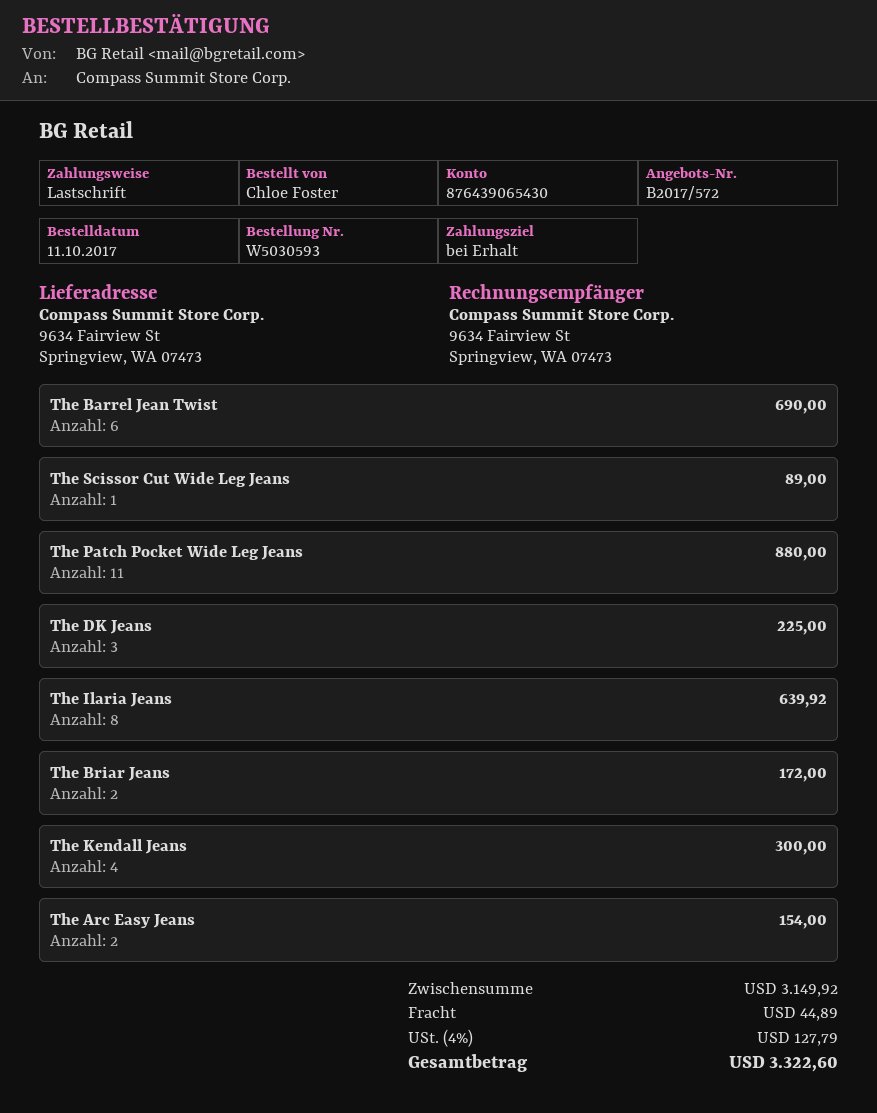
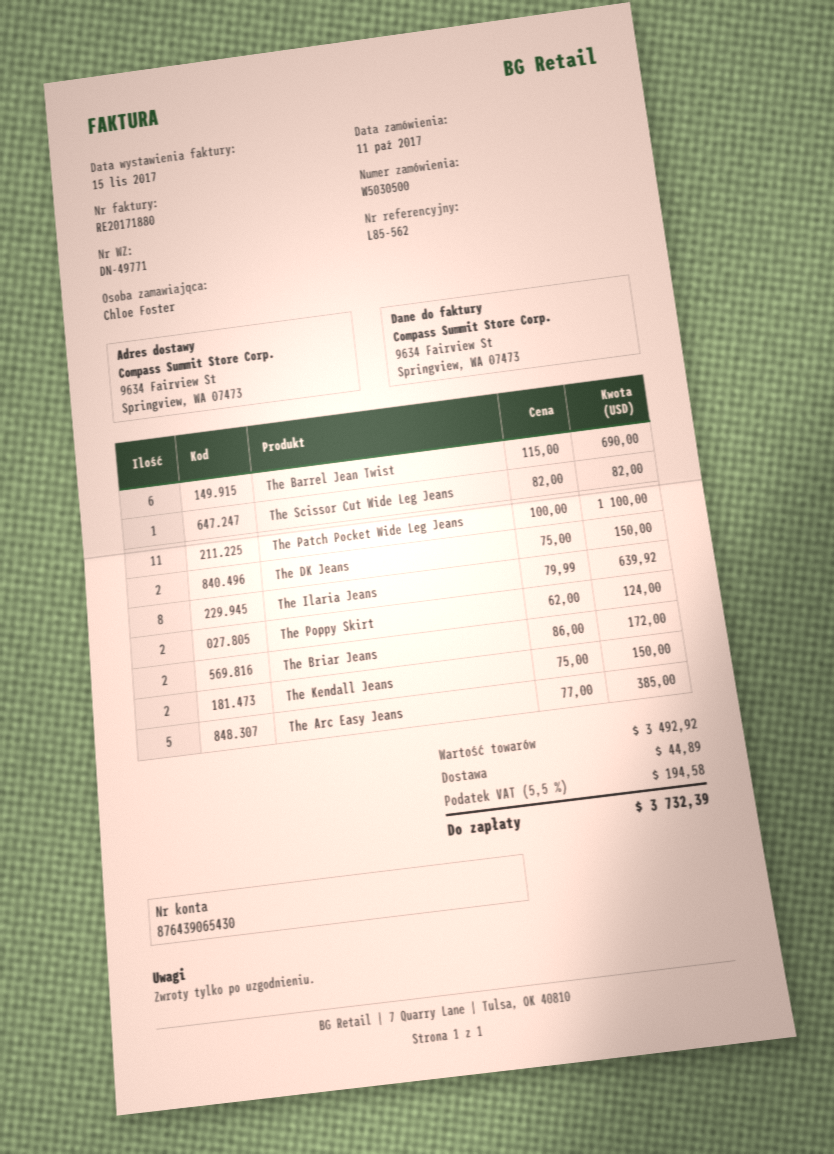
order number: W5030593 -> W5030500
The Scissor Cut Wide Leg Jeans: 1 for 89.00 -> 1 for 82.00
The Patch Pocket Wide Leg Jeans: 11 for 880.00 -> 11 for 1100.00
The DK Jeans: 3 for 225.00 -> 2 for 150.00
The Kendall Jeans: 4 for 300.00 -> 2 for 150.00
The Arc Easy Jeans: 2 for 154.00 -> 5 for 385.00
The Poppy Skirt: none -> 2 for 124.00
subtotal: 3149.92 -> 3492.92
tax: 4% = 127.79 -> 5.5% = 194.58
total: 3322.60 -> 3732.39

